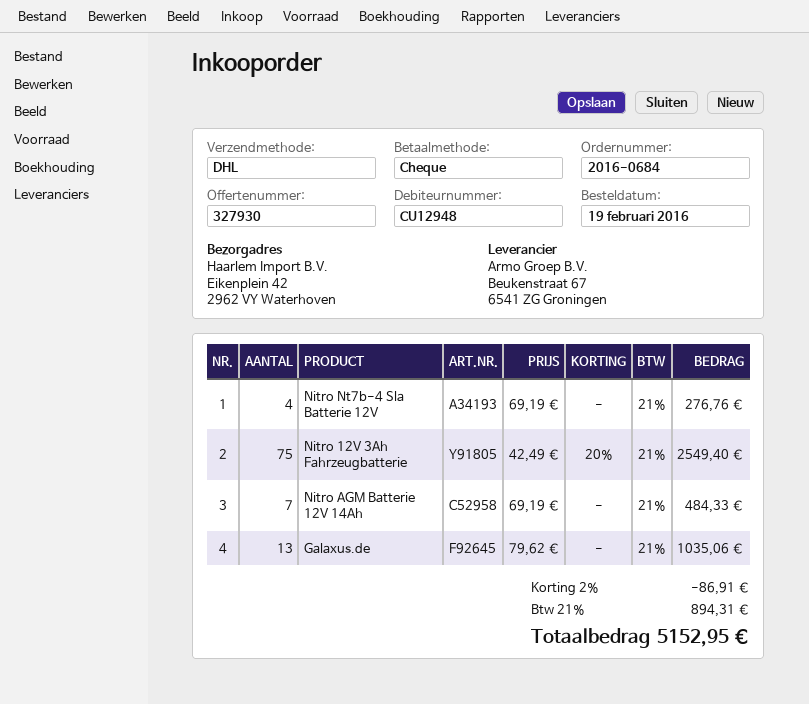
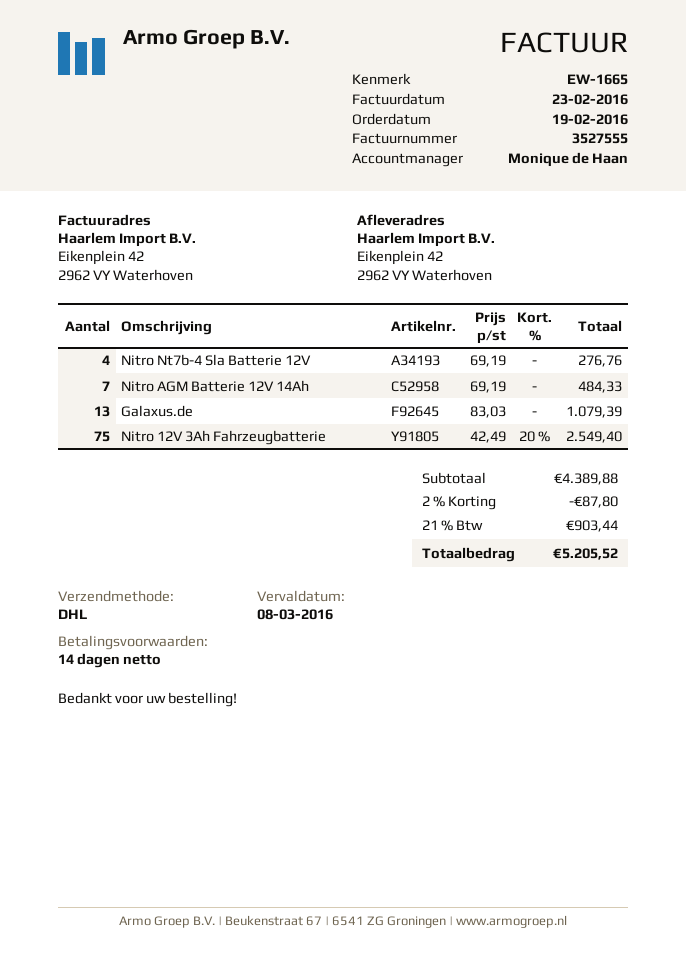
Galaxus.de: 13 x 79.62 = 1035.06 -> 13 x 83.03 = 1079.39
discount: 2% = 86.91 -> 2% = 87.80
tax: 21% = 894.31 -> 21% = 903.44
total: 5152.95 -> 5205.52

